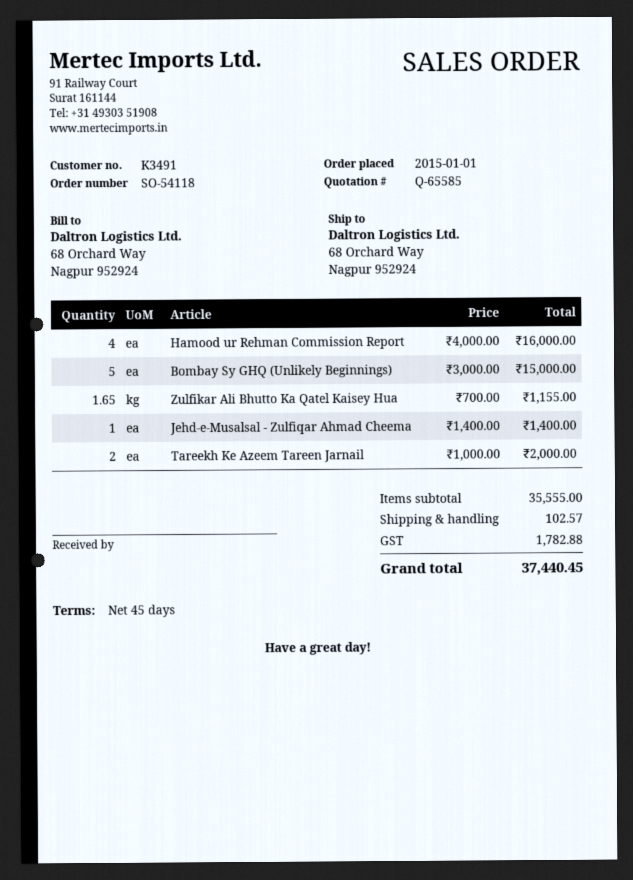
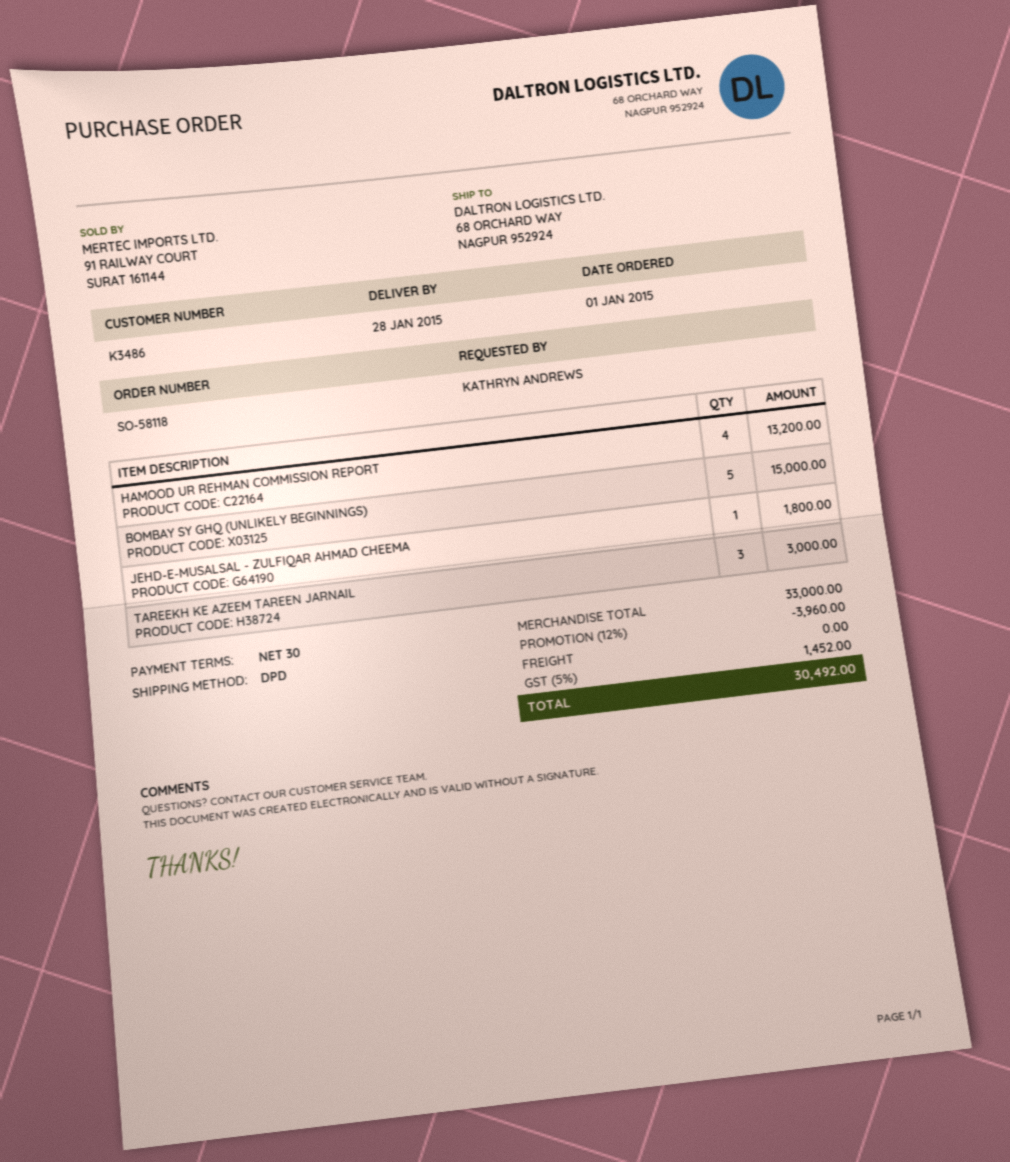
order number: SO-54118 -> SO-58118
payment terms: 45 days -> 30 days
customer number: K3491 -> K3486
Hamood ur Rehman Commission Report: 4 for 16000.00 -> 4 for 13200.00
Zulfikar Ali Bhutto Ka Qatel Kaisey Hua: 1.65 for 1155.00 -> none
Jehd-e-Musalsal - Zulfiqar Ahmad Cheema: 1 for 1400.00 -> 1 for 1800.00
Tareekh Ke Azeem Tareen Jarnail: 2 for 2000.00 -> 3 for 3000.00
subtotal: 35555.00 -> 33000.00
discount: none -> 12% = 3960.00
shipping: 102.57 -> 0.00
tax: 1782.88 -> 1452.00
total: 37440.45 -> 30492.00

